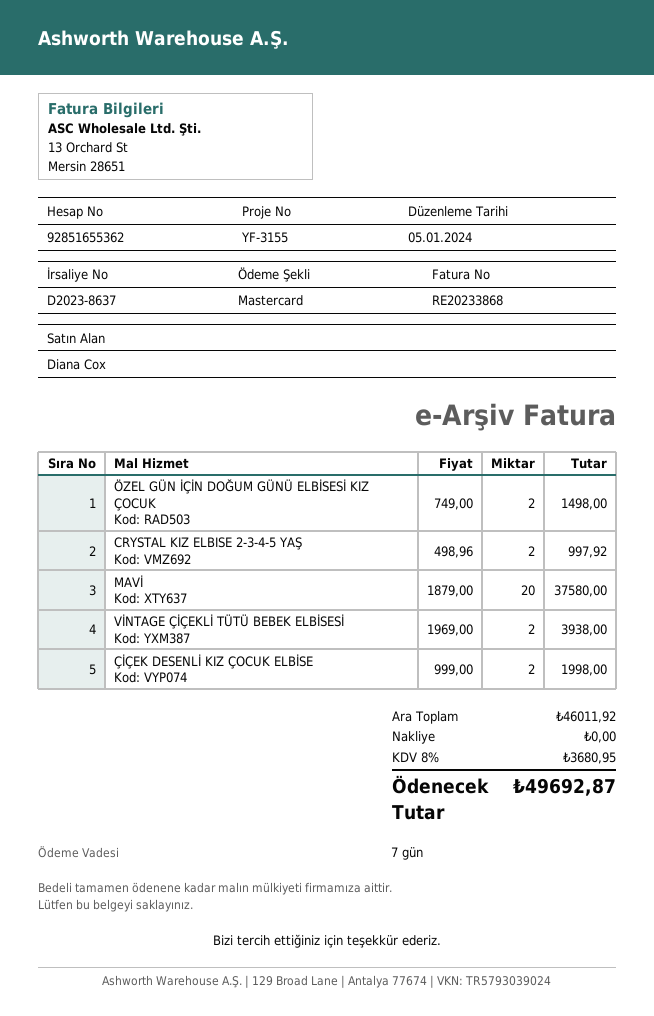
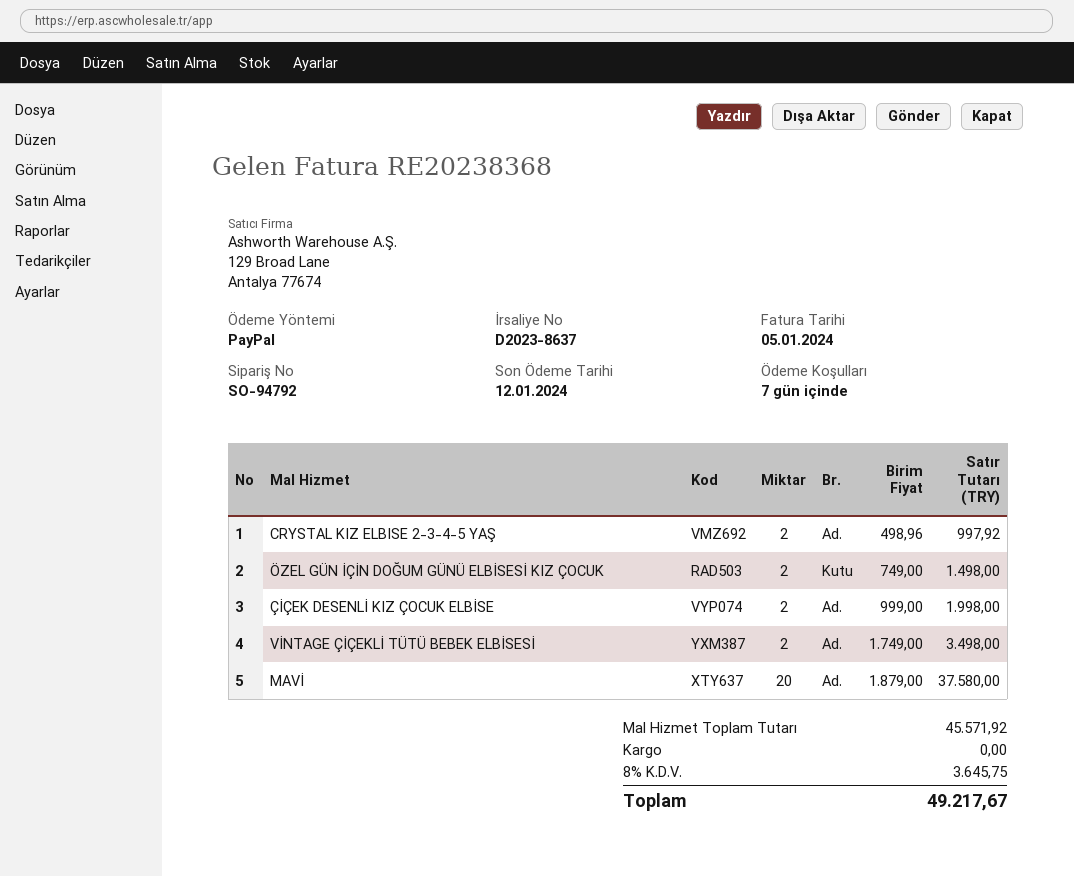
invoice number: RE20233868 -> RE20238368
payment method: Mastercard -> PayPal
VİNTAGE ÇİÇEKLİ TÜTÜ BEBEK ELBİSESİ: 2 x 1969.00 = 3938.00 -> 2 x 1749.00 = 3498.00
subtotal: 46011.92 -> 45571.92
tax: 8% = 3680.95 -> 8% = 3645.75
total: 49692.87 -> 49217.67

